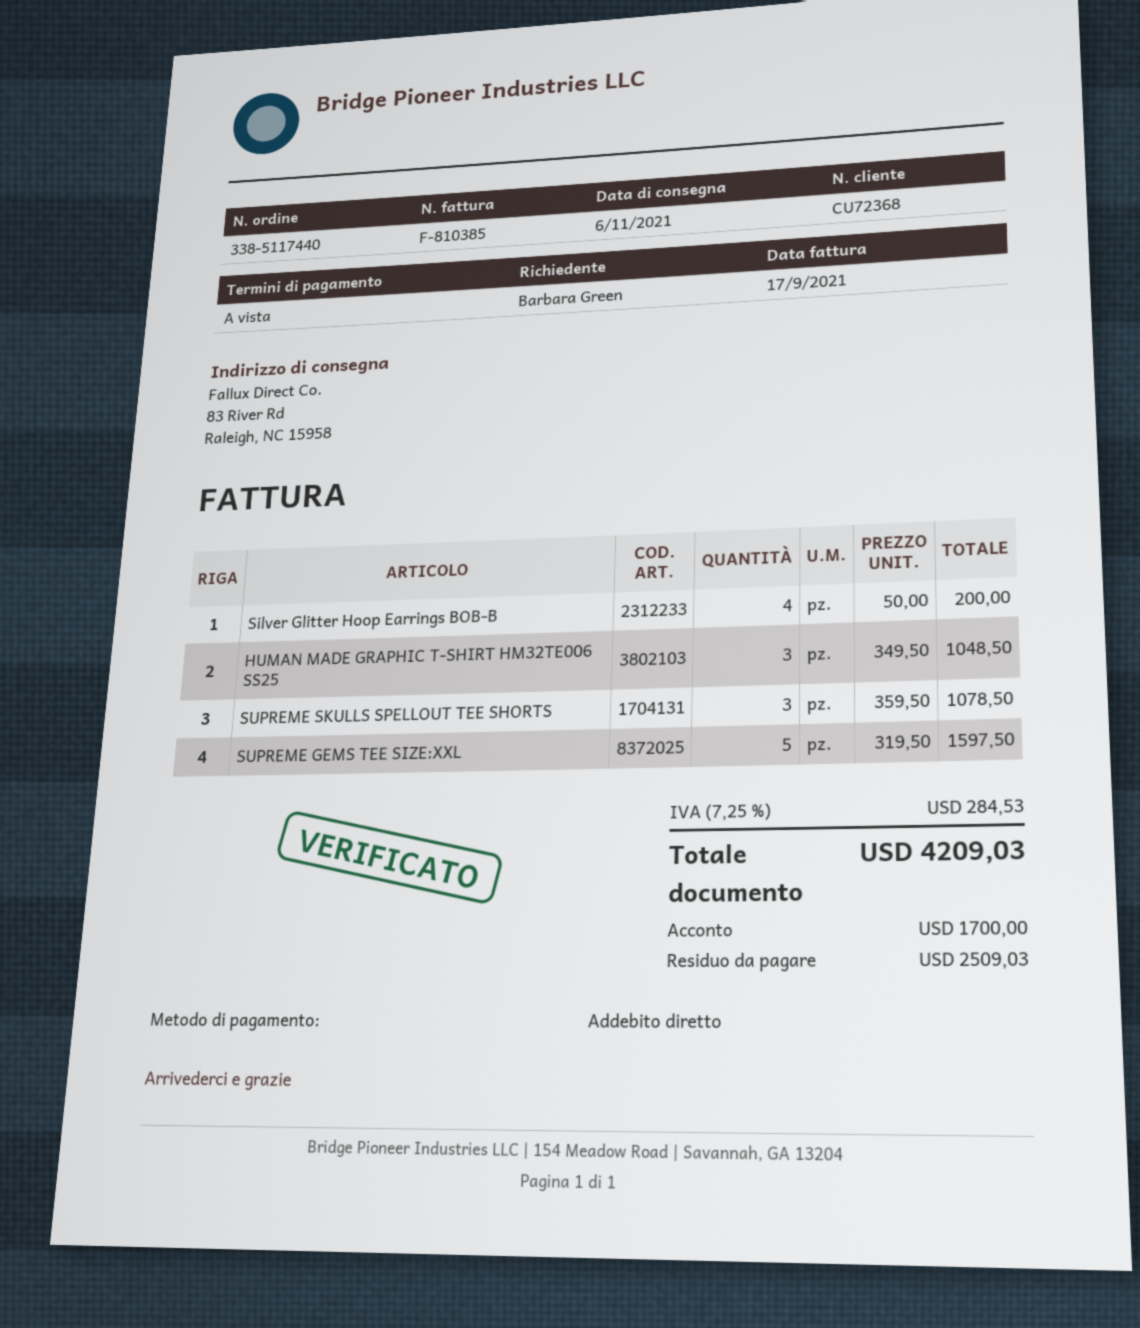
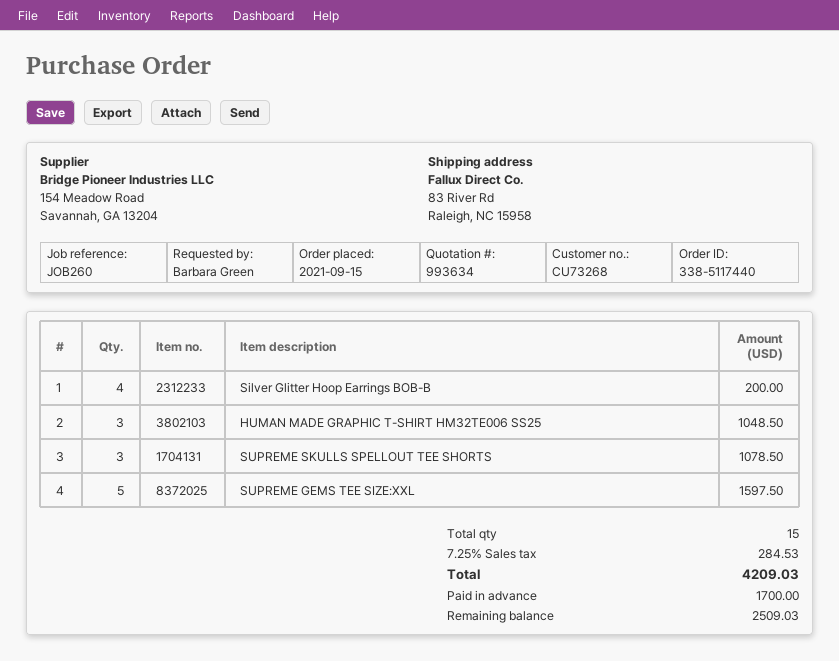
customer number: CU72368 -> CU73268

